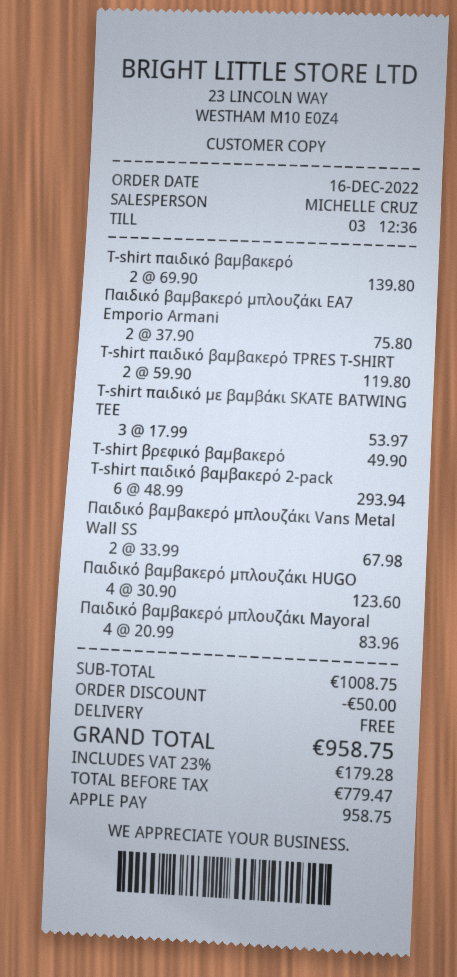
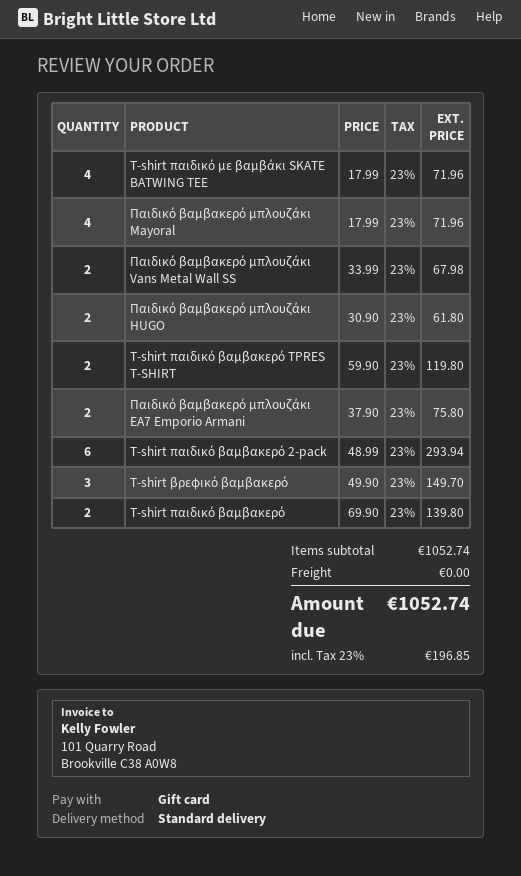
payment method: Apple Pay -> gift card
T-shirt παιδικό με βαμβάκι SKATE BATWING TEE: 3 x 17.99 = 53.97 -> 4 x 17.99 = 71.96
T-shirt βρεφικό βαμβακερό: 1 x 49.90 = 49.90 -> 3 x 49.90 = 149.70
Παιδικό βαμβακερό μπλουζάκι HUGO: 4 x 30.90 = 123.60 -> 2 x 30.90 = 61.80
Παιδικό βαμβακερό μπλουζάκι Mayoral: 4 x 20.99 = 83.96 -> 4 x 17.99 = 71.96
subtotal: 1008.75 -> 1052.74
discount: 50.00 -> none
tax: 23% = 179.28 -> 23% = 196.85
total: 958.75 -> 1052.74

